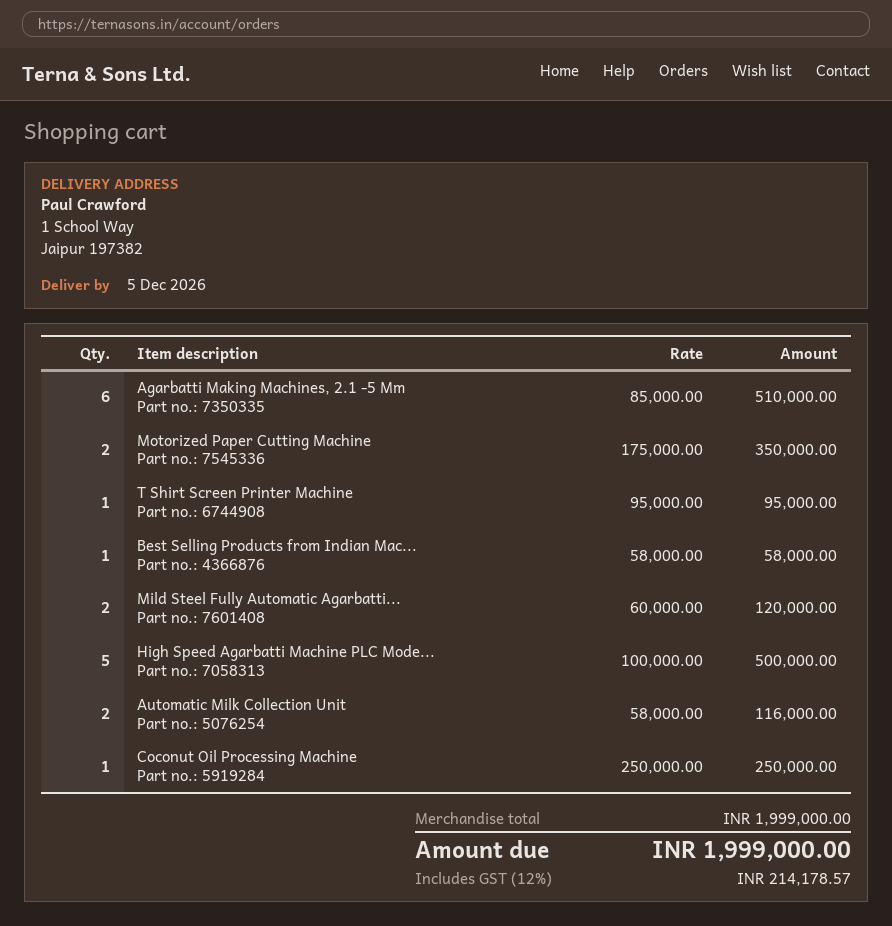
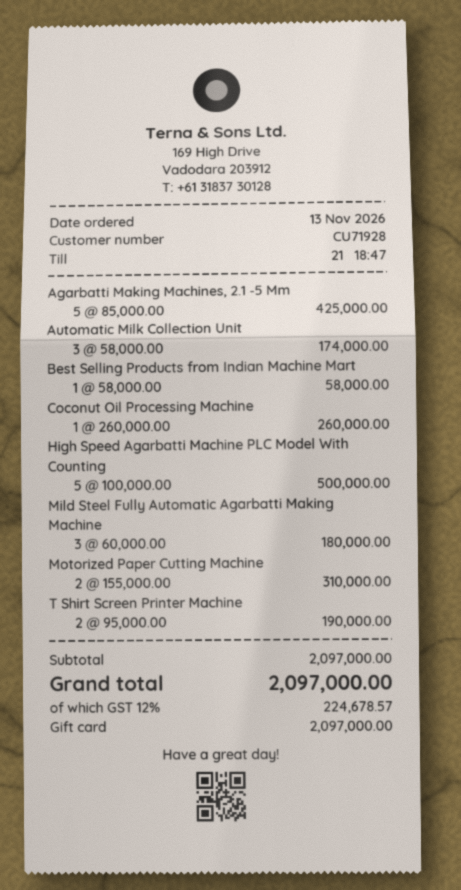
Agarbatti Making Machines, 2.1 -5 Mm: 6 x 85000.00 = 510000.00 -> 5 x 85000.00 = 425000.00
Motorized Paper Cutting Machine: 2 x 175000.00 = 350000.00 -> 2 x 155000.00 = 310000.00
T Shirt Screen Printer Machine: 1 x 95000.00 = 95000.00 -> 2 x 95000.00 = 190000.00
Mild Steel Fully Automatic Agarbatti...: 2 x 60000.00 = 120000.00 -> 3 x 60000.00 = 180000.00
Automatic Milk Collection Unit: 2 x 58000.00 = 116000.00 -> 3 x 58000.00 = 174000.00
Coconut Oil Processing Machine: 1 x 250000.00 = 250000.00 -> 1 x 260000.00 = 260000.00
subtotal: 1999000.00 -> 2097000.00
tax: 12% = 214178.57 -> 12% = 224678.57
total: 1999000.00 -> 2097000.00

